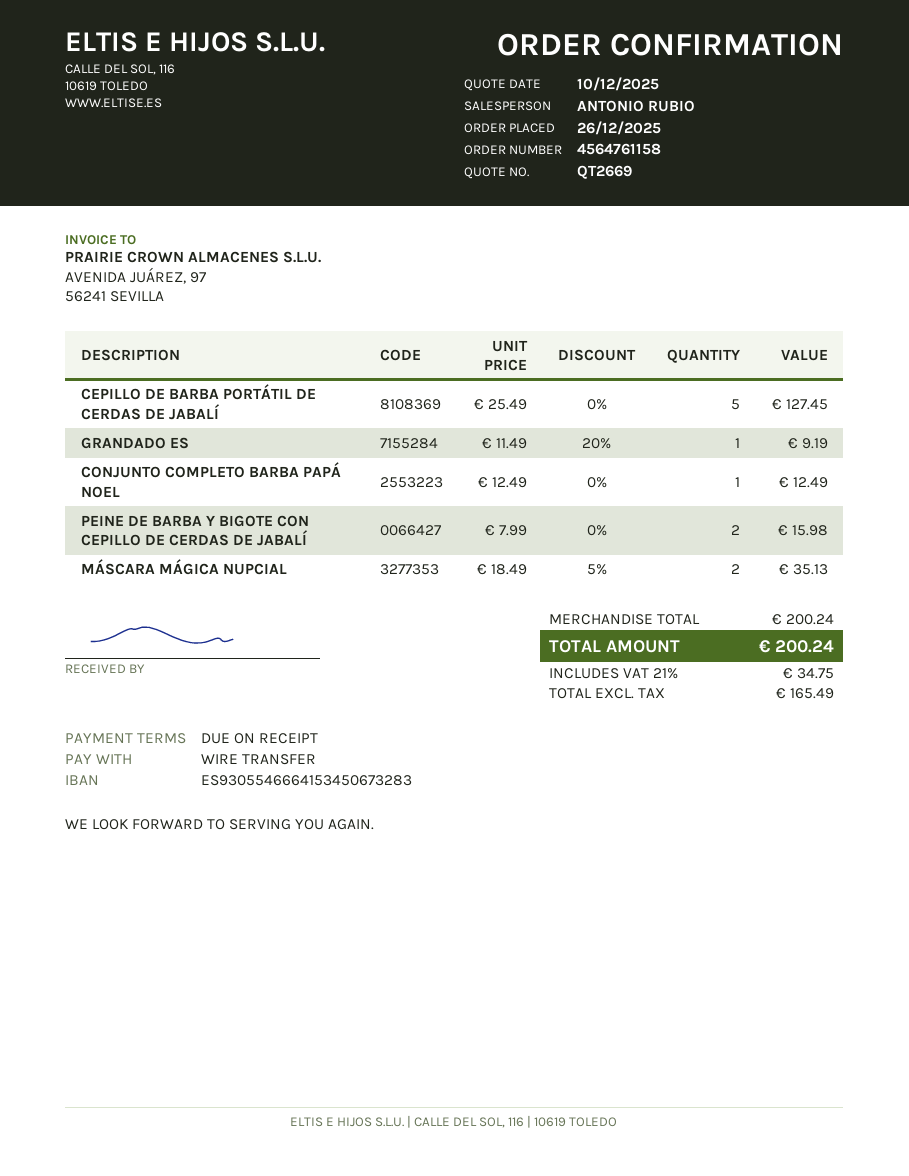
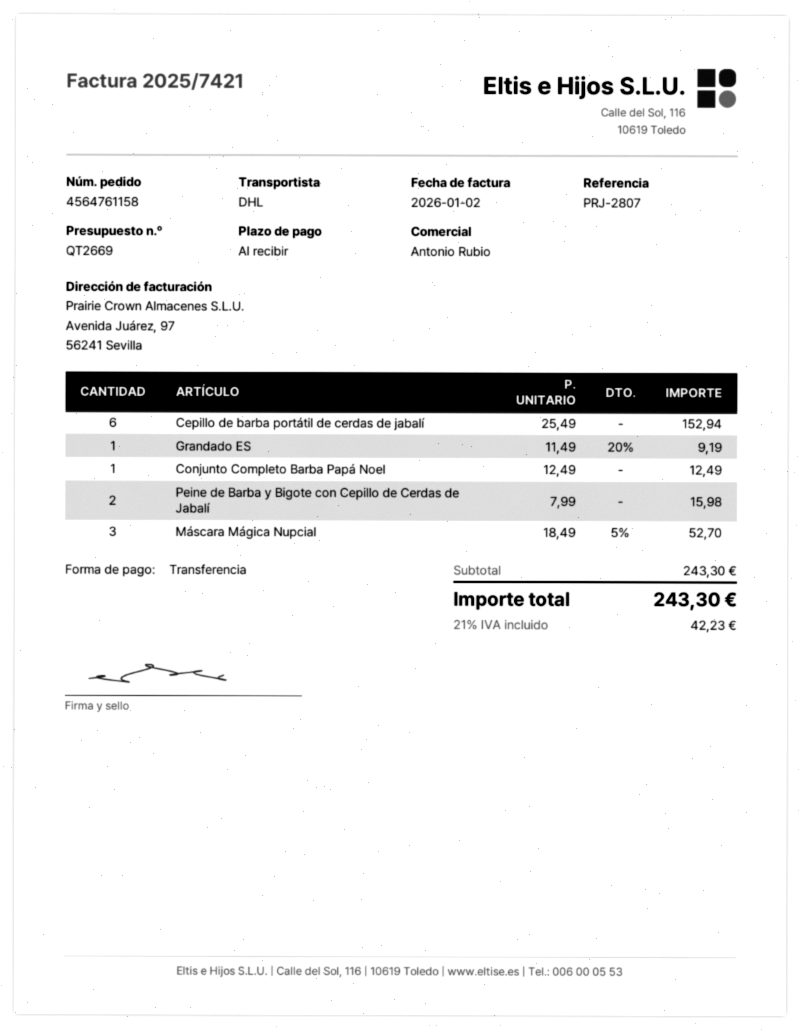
CEPILLO DE BARBA PORTÁTIL DE CERDAS DE JABALÍ: 5 x 25.49 = 127.45 -> 6 x 25.49 = 152.94
MÁSCARA MÁGICA NUPCIAL: 2 x 18.49 - 5% = 35.13 -> 3 x 18.49 - 5% = 52.70
subtotal: 200.24 -> 243.30
tax: 21% = 34.75 -> 21% = 42.23
total: 200.24 -> 243.30

